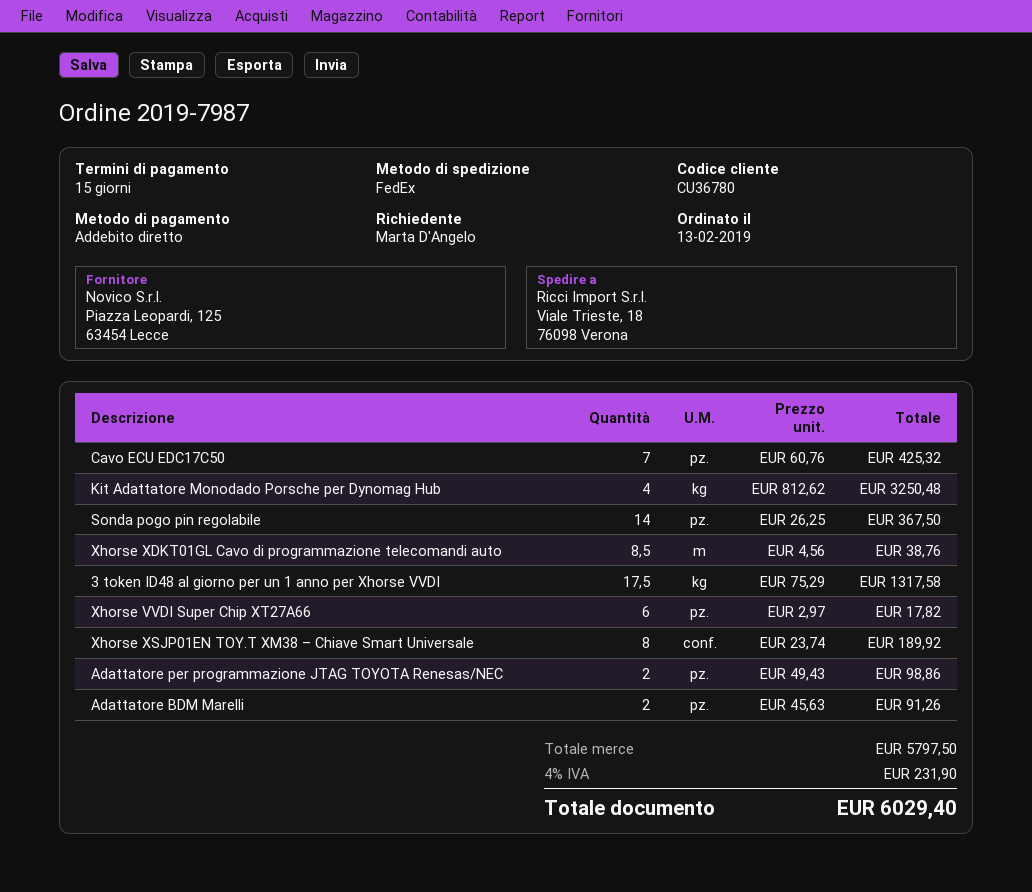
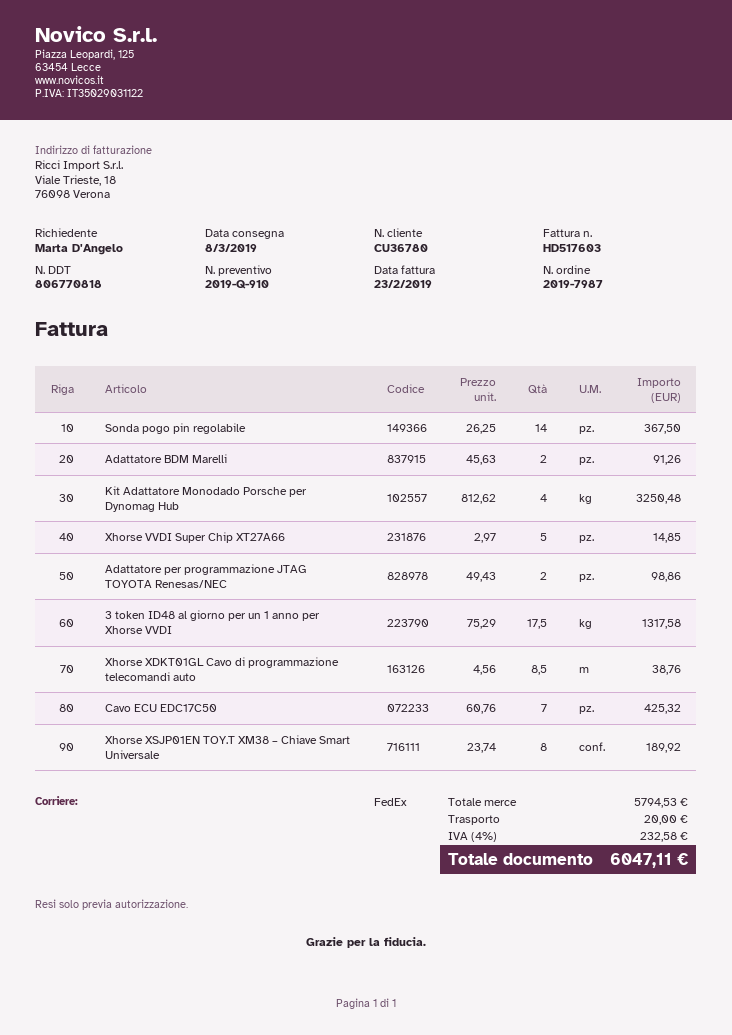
Xhorse VVDI Super Chip XT27A66: 6 x 2.97 = 17.82 -> 5 x 2.97 = 14.85
subtotal: 5797.50 -> 5794.53
shipping: none -> 20.00
tax: 4% = 231.90 -> 4% = 232.58
total: 6029.40 -> 6047.11

